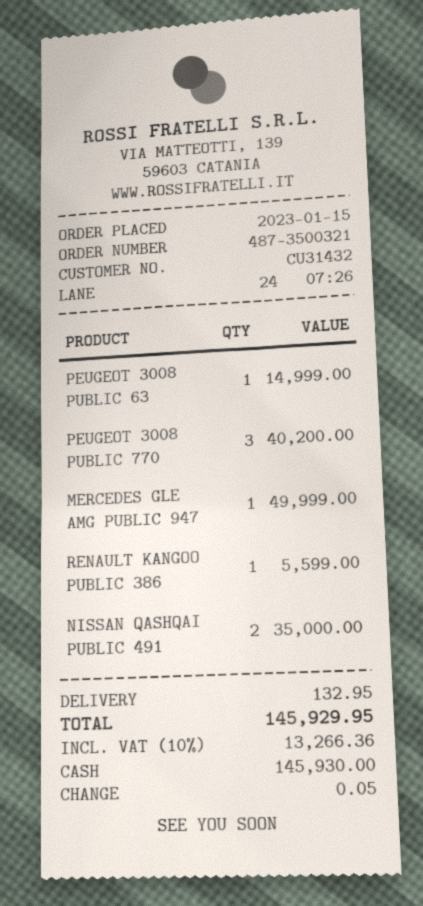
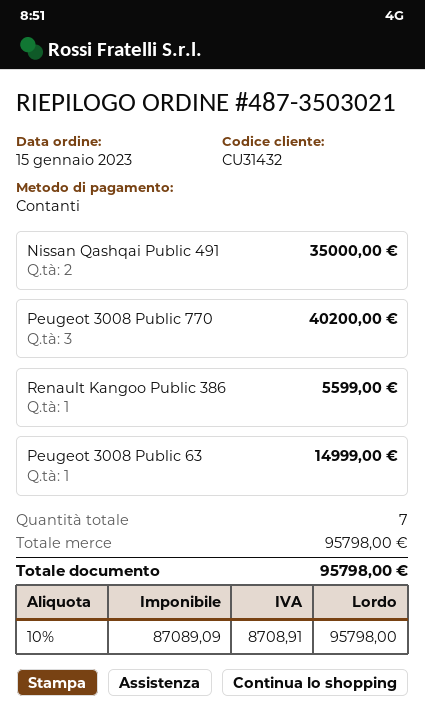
order number: 487-3500321 -> 487-3503021
MERCEDES GLE AMG PUBLIC 947: 1 for 49999.00 -> none
shipping: 132.95 -> none
tax: 10% = 13266.36 -> 10% = 8708.91
total: 145929.95 -> 95798.00

